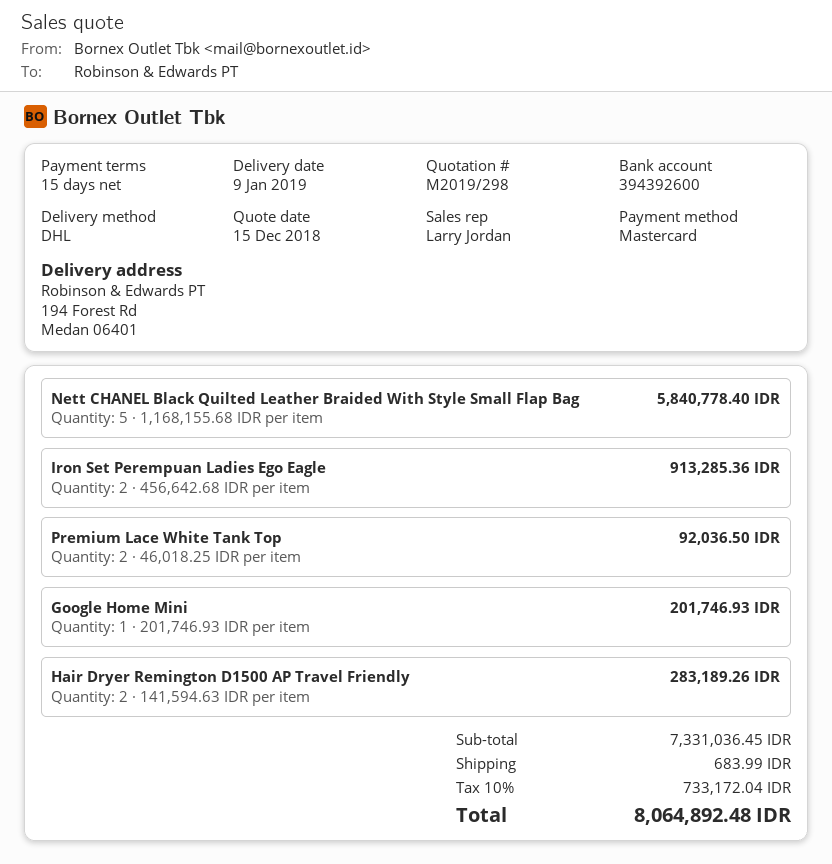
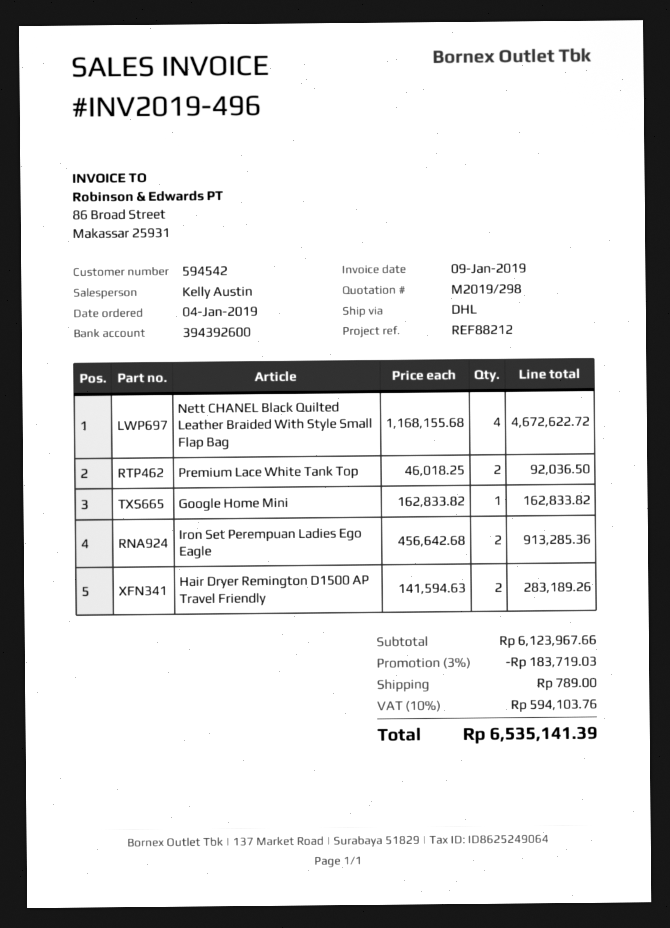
sales rep: Larry Jordan -> Kelly Austin
Nett CHANEL Black Quilted Leather Braided With Style Small Flap Bag: 5 x 1168155.68 = 5840778.40 -> 4 x 1168155.68 = 4672622.72
Google Home Mini: 1 x 201746.93 = 201746.93 -> 1 x 162833.82 = 162833.82
subtotal: 7331036.45 -> 6123967.66
discount: none -> 3% = 183719.03
shipping: 683.99 -> 789.00
tax: 10% = 733172.04 -> 10% = 594103.76
total: 8064892.48 -> 6535141.39

